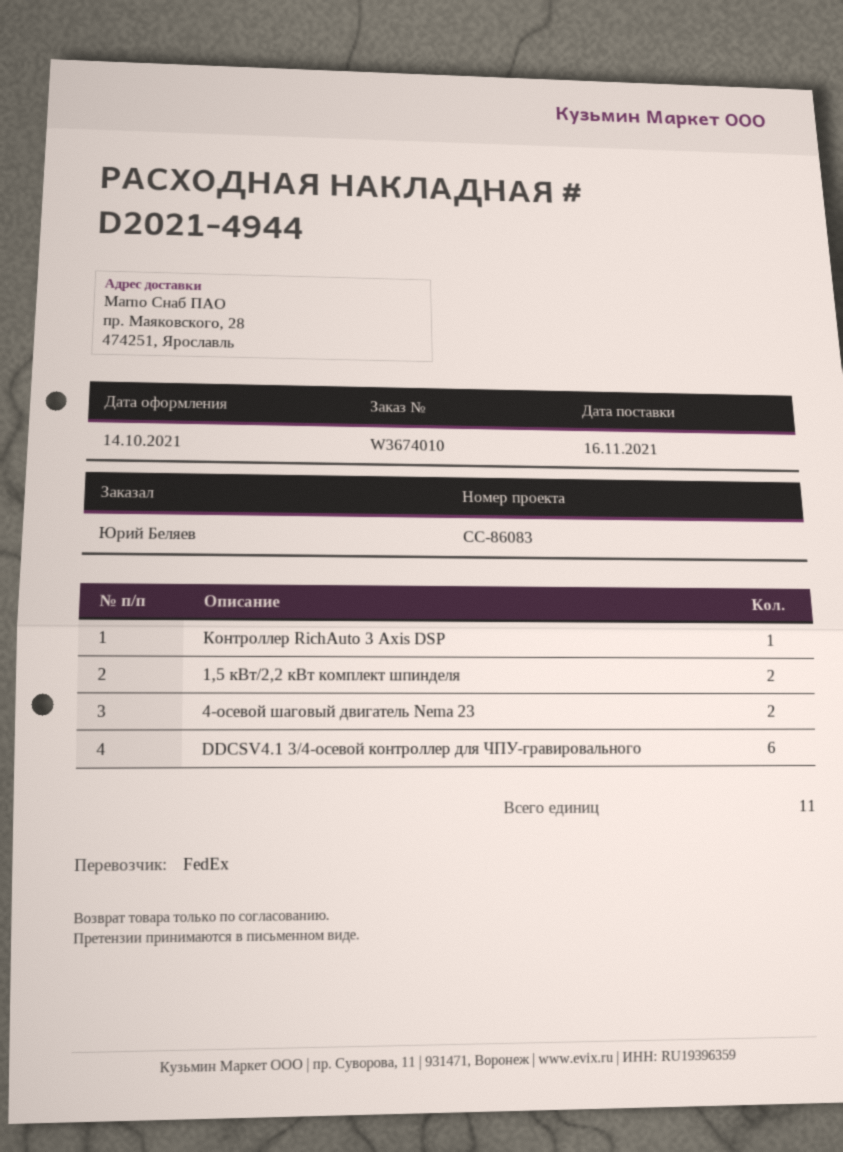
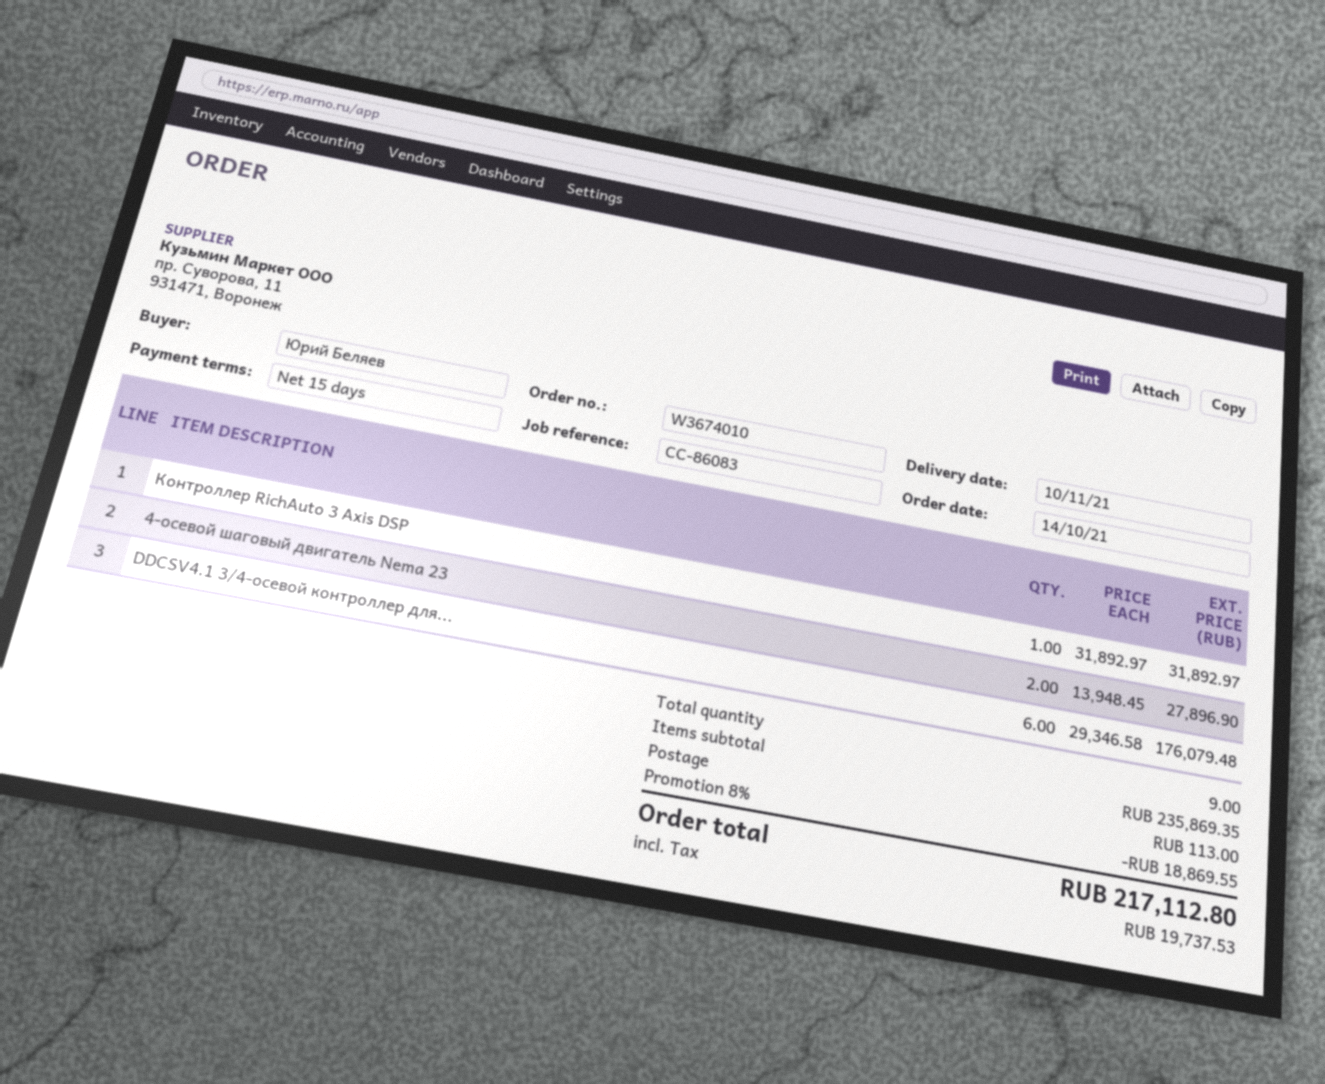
delivery date: 2021-11-16 -> 2021-11-10
1,5 кВт/2,2 кВт комплект шпинделя: 2 -> none
total quantity: 11 -> 9

